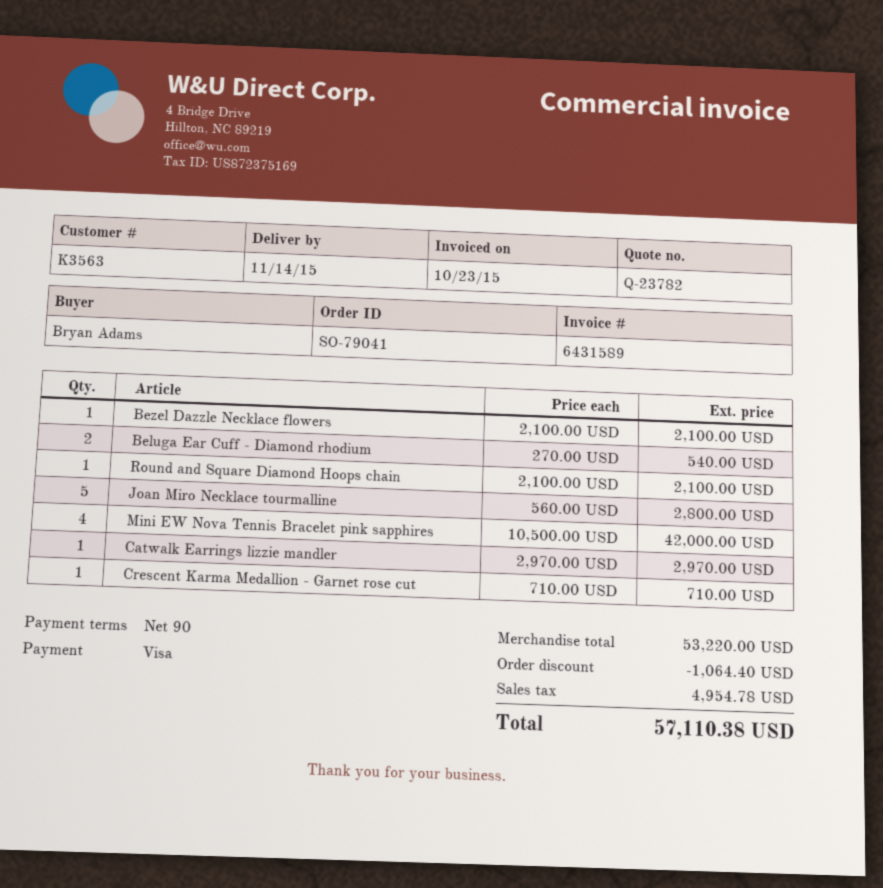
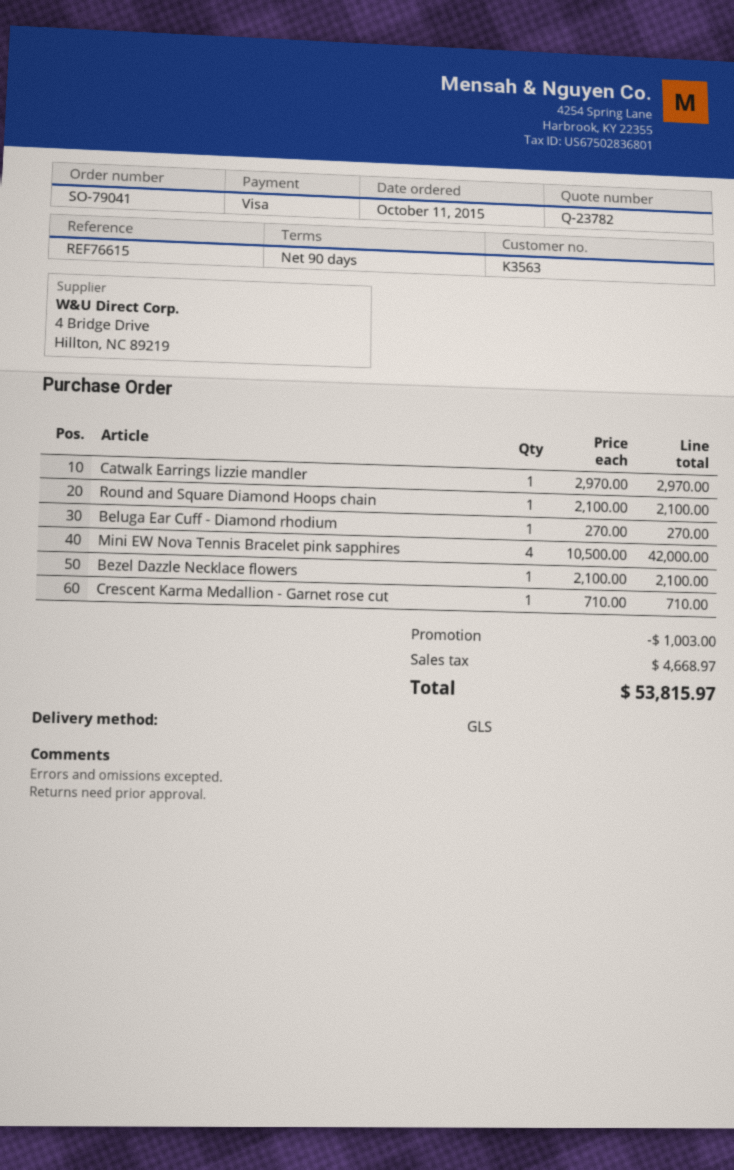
Beluga Ear Cuff - Diamond rhodium: 2 x 270.00 = 540.00 -> 1 x 270.00 = 270.00
Joan Miro Necklace tourmalline: 5 x 560.00 = 2800.00 -> none
discount: 1064.40 -> 1003.00
tax: 4954.78 -> 4668.97
total: 57110.38 -> 53815.97

